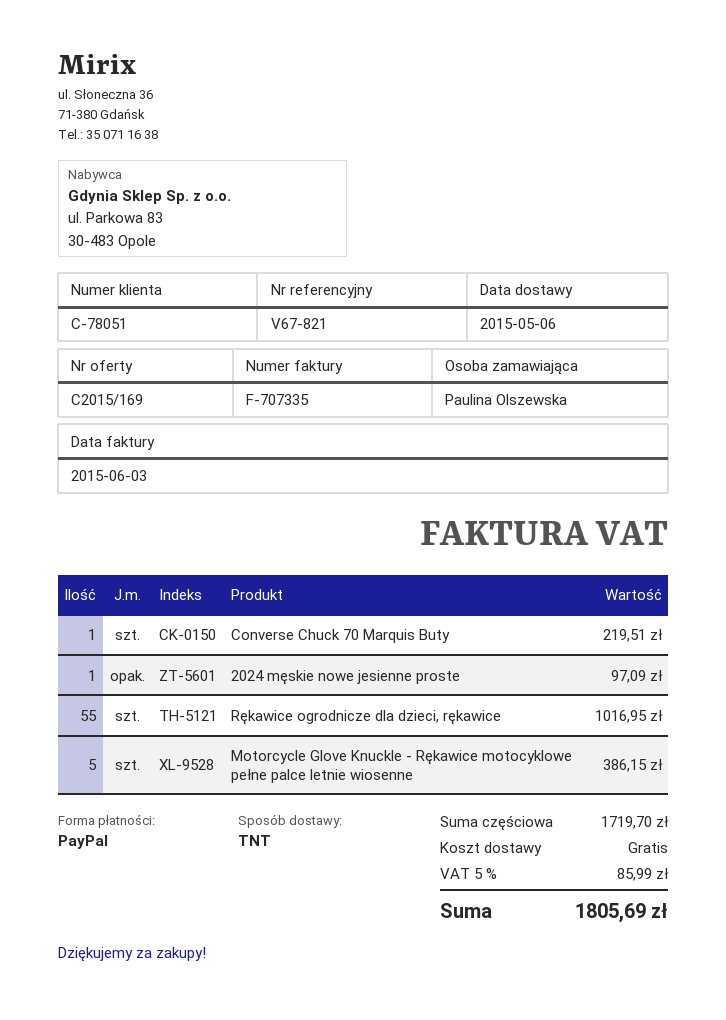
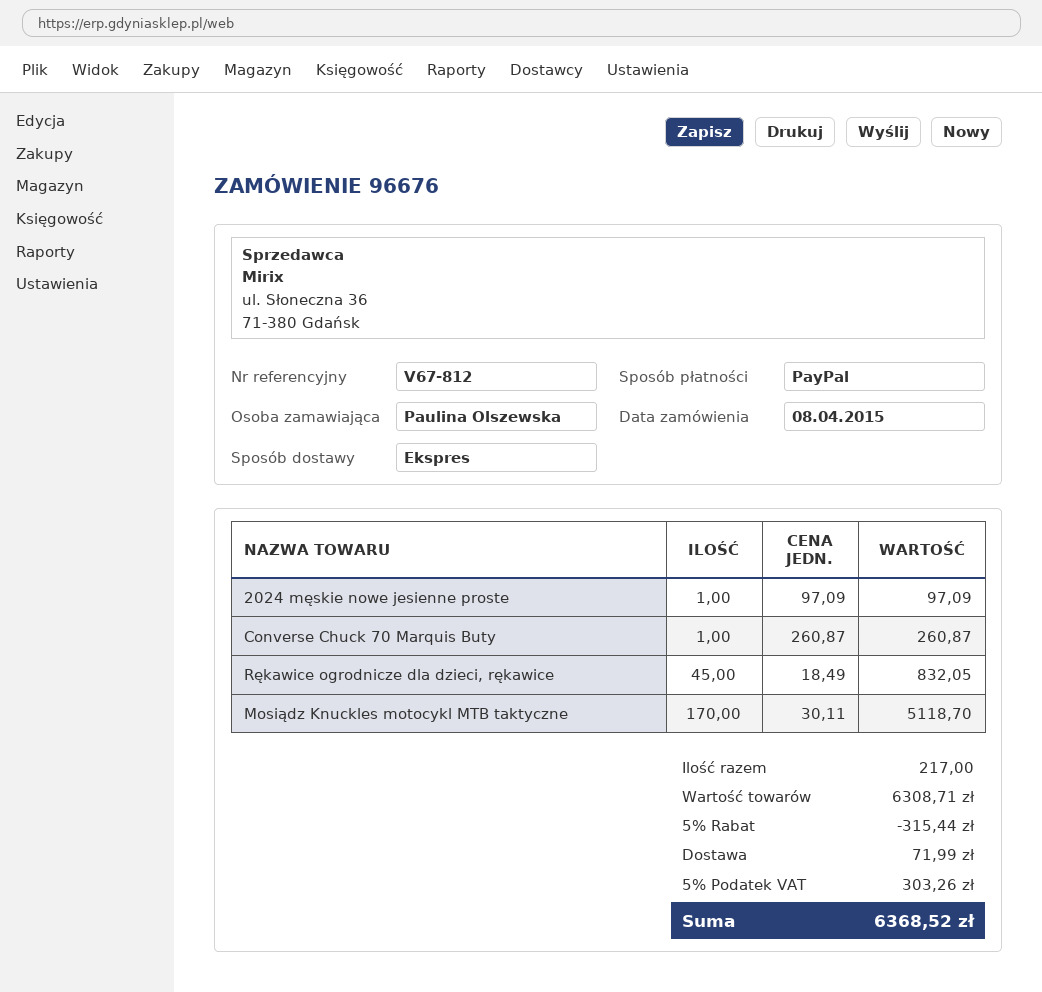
reference: V67-821 -> V67-812
shipping method: TNT -> express
Converse Chuck 70 Marquis Buty: 1 for 219.51 -> 1 for 260.87
Rękawice ogrodnicze dla dzieci, rękawice: 55 for 1016.95 -> 45 for 832.05
Motorcycle Glove Knuckle - Rękawice motocyklowe pełne palce letnie wiosenne: 5 for 386.15 -> none
Mosiądz Knuckles motocykl MTB taktyczne: none -> 170 for 5118.70
subtotal: 1719.70 -> 6308.71
discount: none -> 5% = 315.44
shipping: 0.00 -> 71.99
tax: 5% = 85.99 -> 5% = 303.26
total: 1805.69 -> 6368.52

